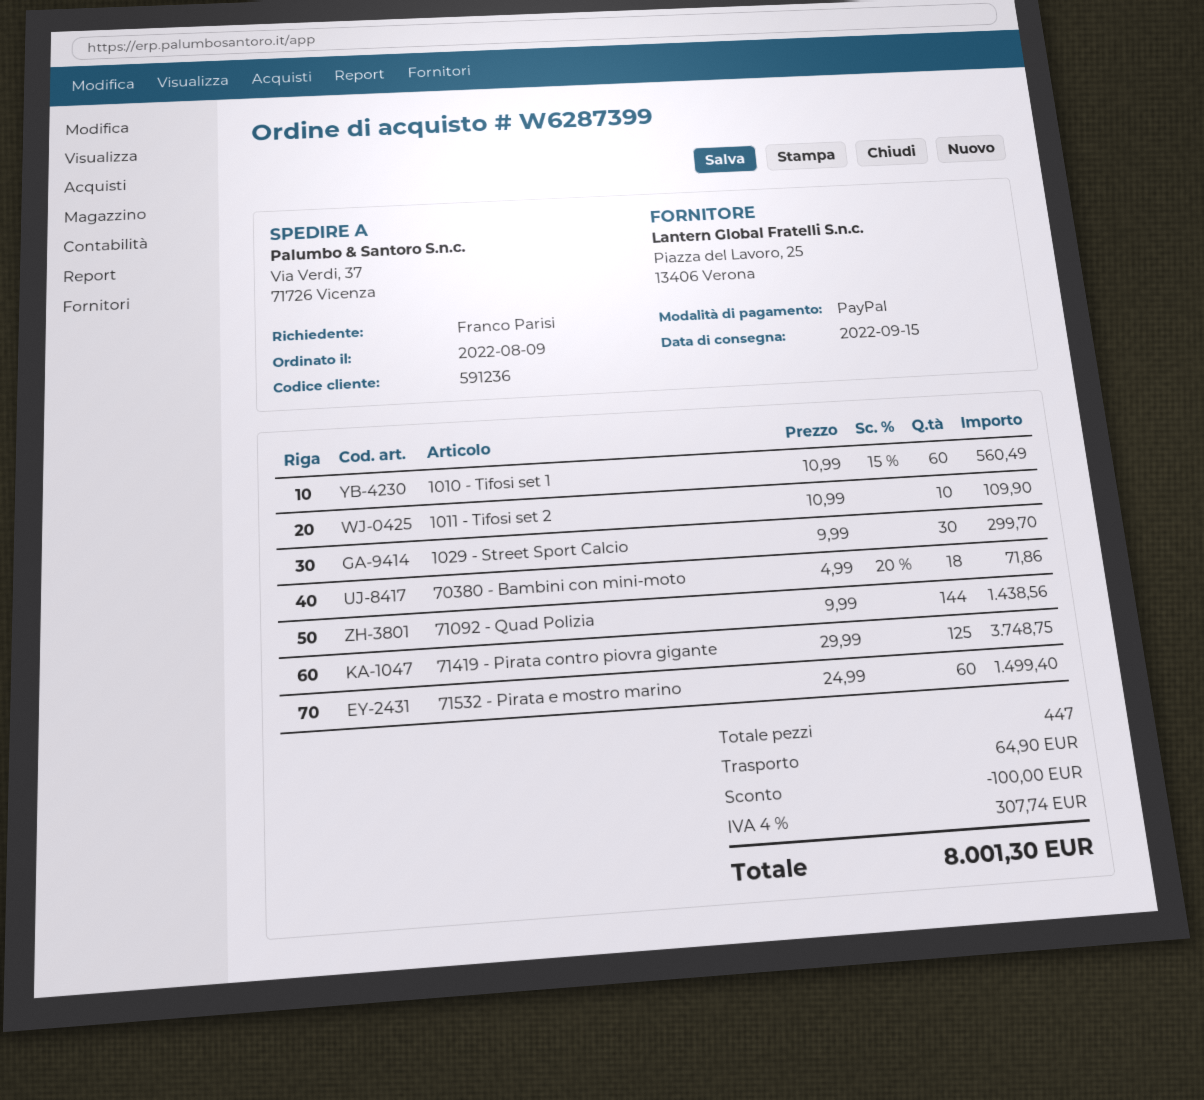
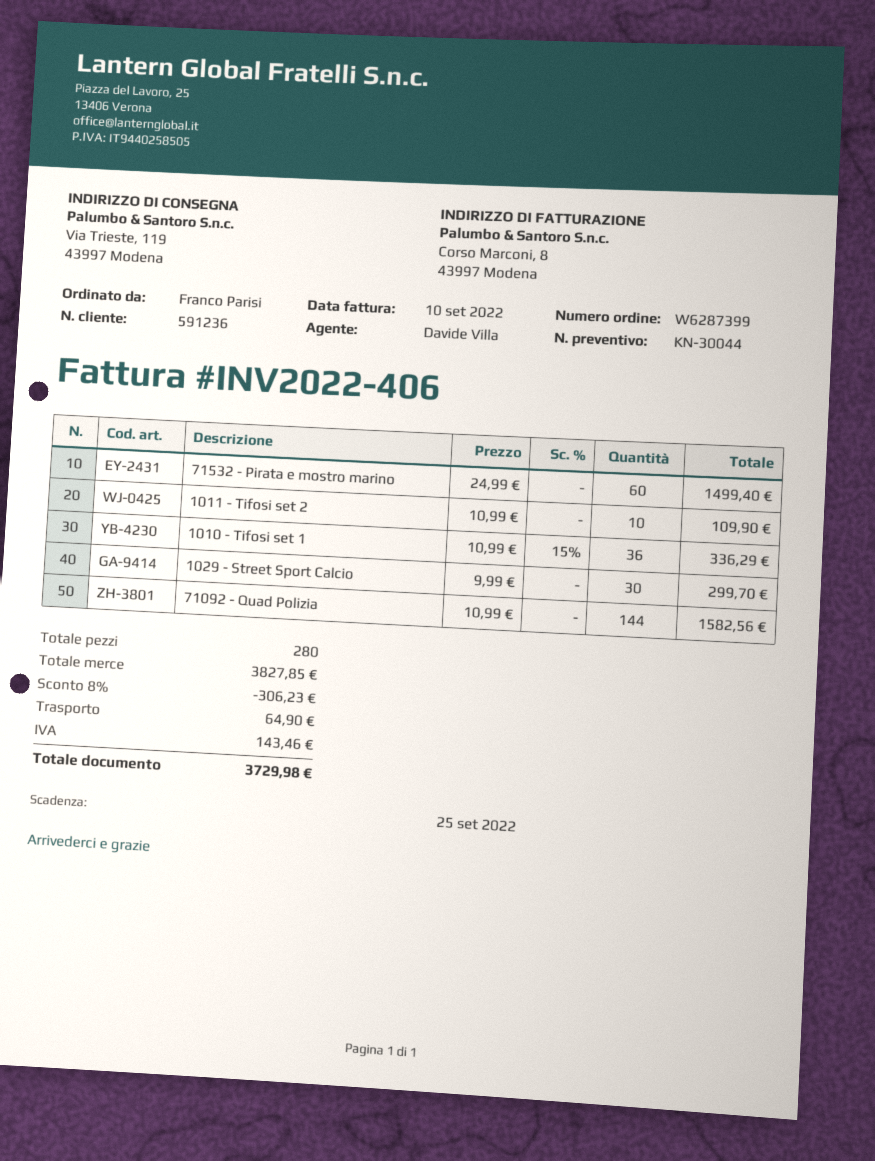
ship to: Via Verdi, 37, 71726 Vicenza -> Via Trieste, 119, 43997 Modena
1010 - Tifosi set 1: 60 x 10.99 - 15% = 560.49 -> 36 x 10.99 - 15% = 336.29
70380 - Bambini con mini-moto: 18 x 4.99 - 20% = 71.86 -> none
71092 - Quad Polizia: 144 x 9.99 = 1438.56 -> 144 x 10.99 = 1582.56
71419 - Pirata contro piovra gigante: 125 x 29.99 = 3748.75 -> none
total quantity: 447 -> 280
discount: 100.00 -> 306.23
tax: 307.74 -> 143.46
total: 8001.30 -> 3729.98

